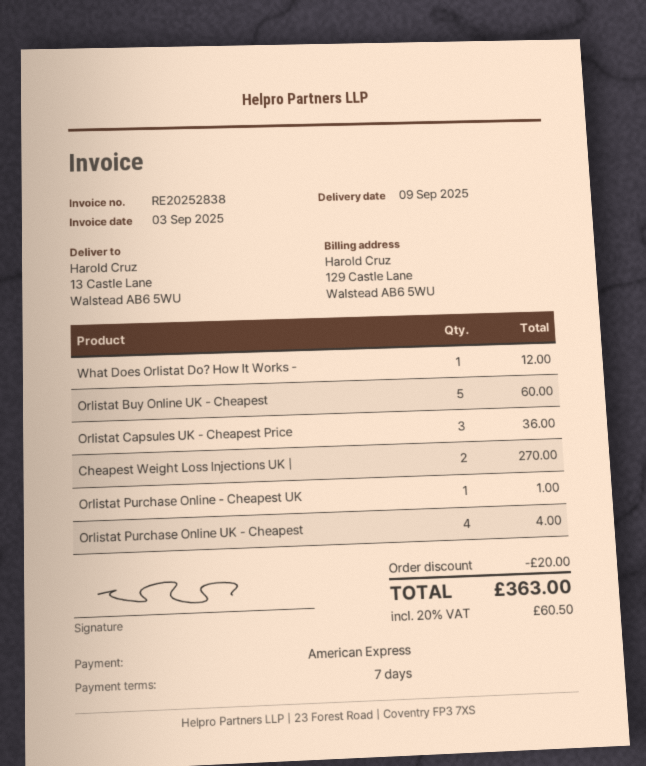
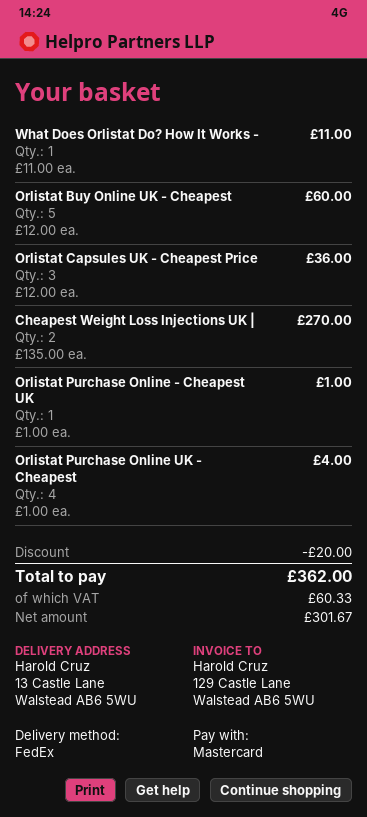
payment method: American Express -> Mastercard
What Does Orlistat Do? How It Works -: 1 for 12.00 -> 1 for 11.00
tax: 60.50 -> 60.33
total: 363.00 -> 362.00

